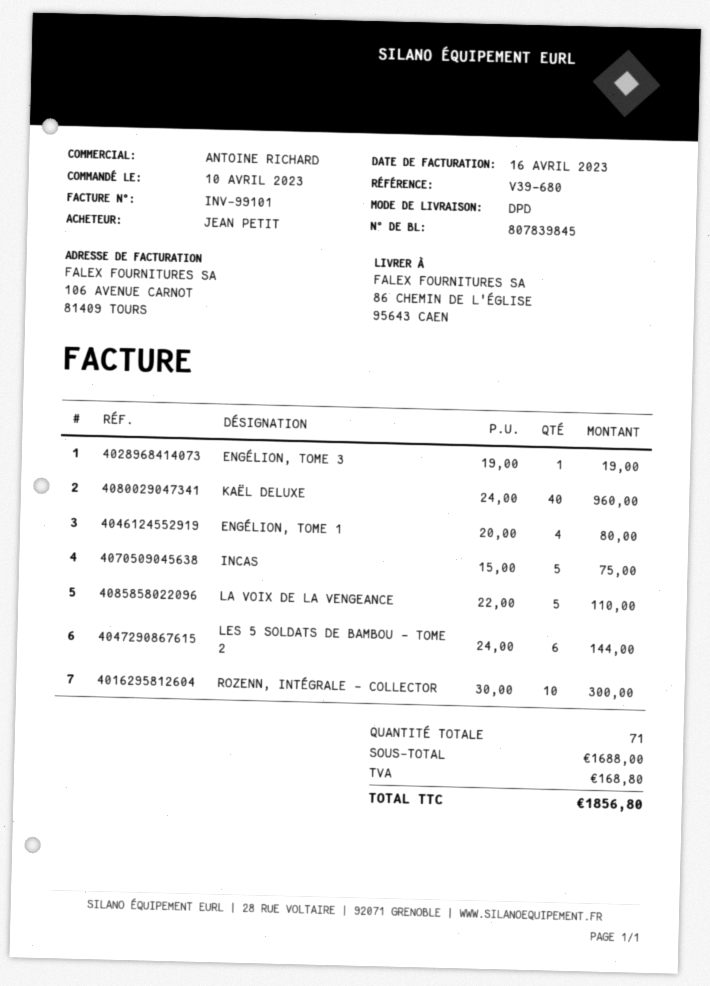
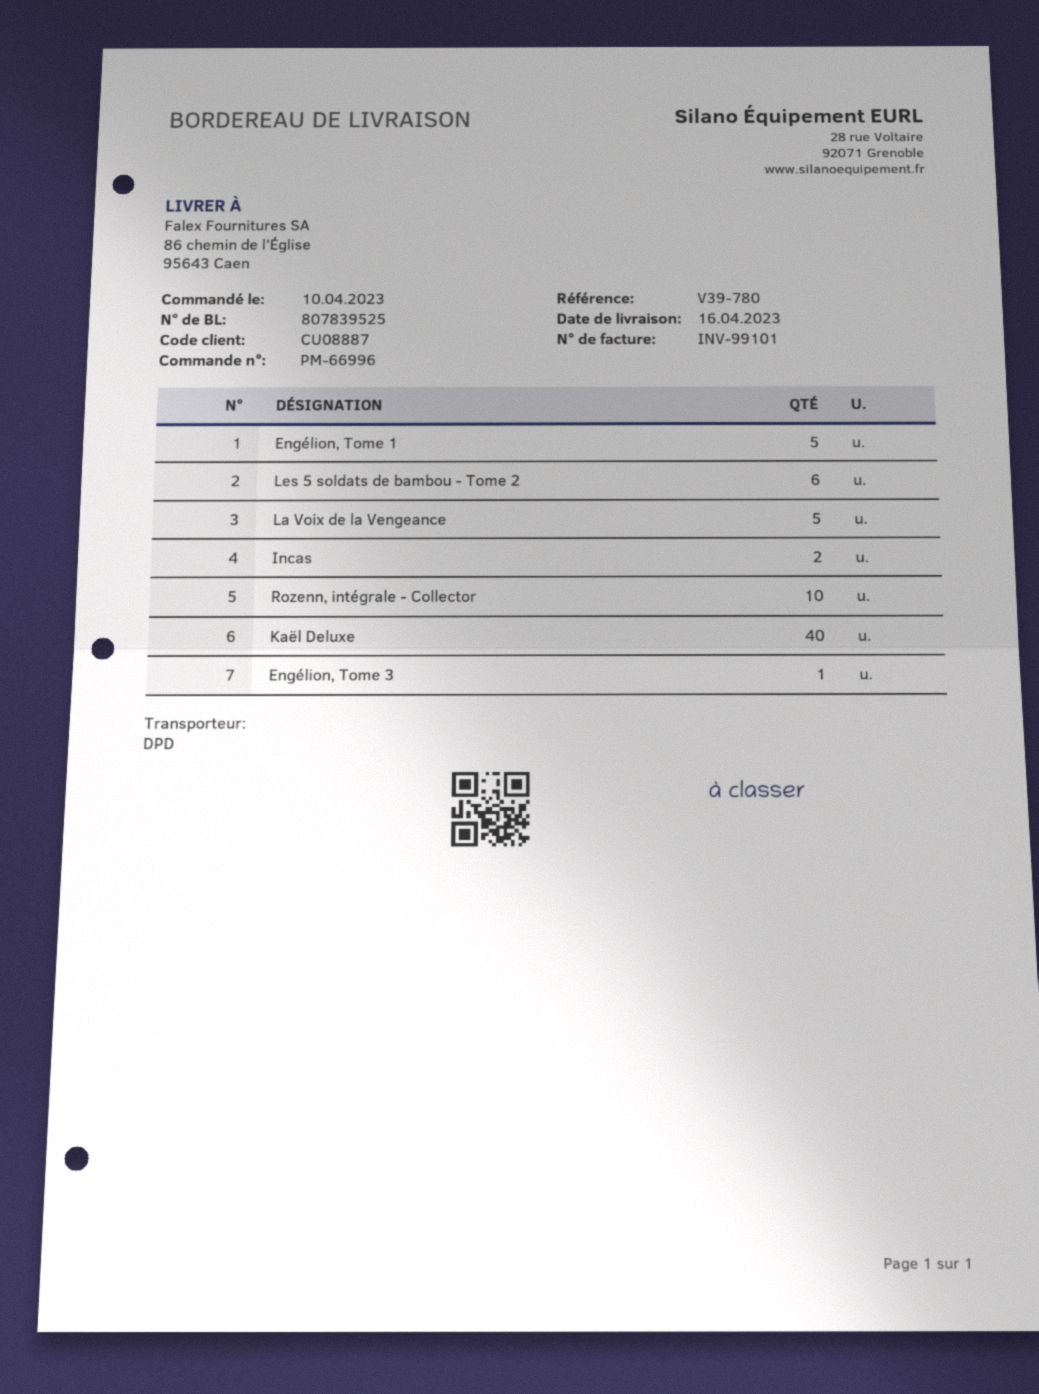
delivery note number: 807839845 -> 807839525
reference: V39-680 -> V39-780
ENGÉLION, TOME 1: 4 -> 5
INCAS: 5 -> 2

